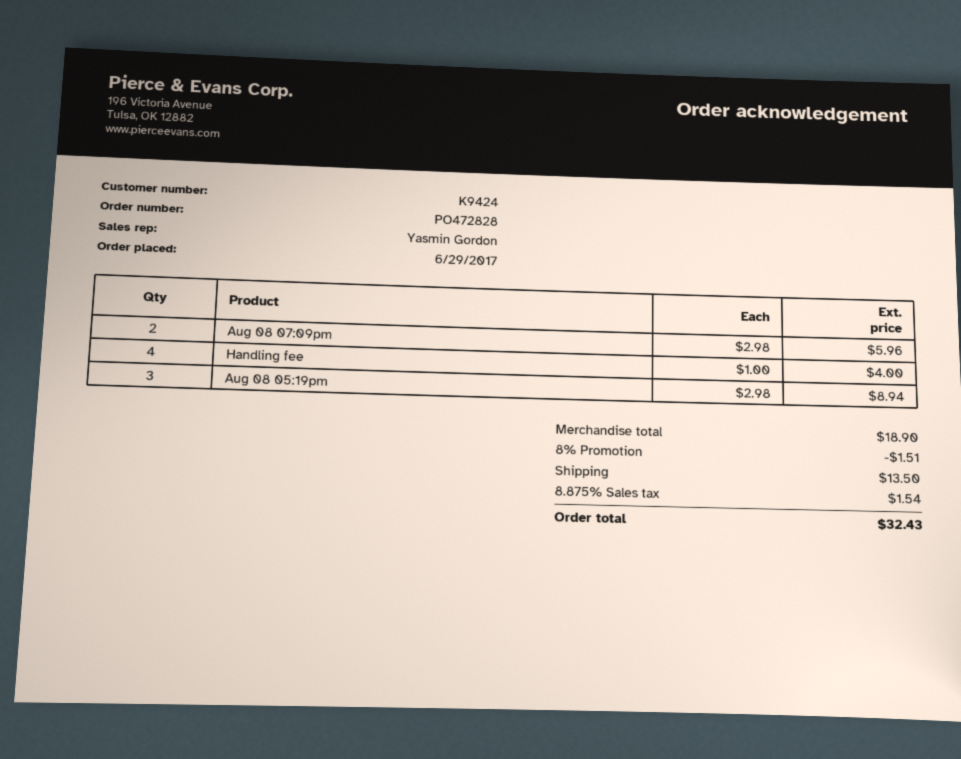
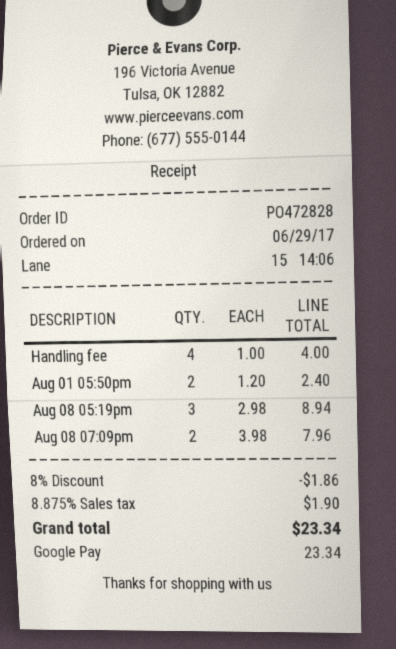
Aug 08 07:09pm: 2 x 2.98 = 5.96 -> 2 x 3.98 = 7.96
Aug 01 05:50pm: none -> 2 x 1.20 = 2.40
discount: 8% = 1.51 -> 8% = 1.86
shipping: 13.50 -> none
tax: 8.875% = 1.54 -> 8.875% = 1.90
total: 32.43 -> 23.34

